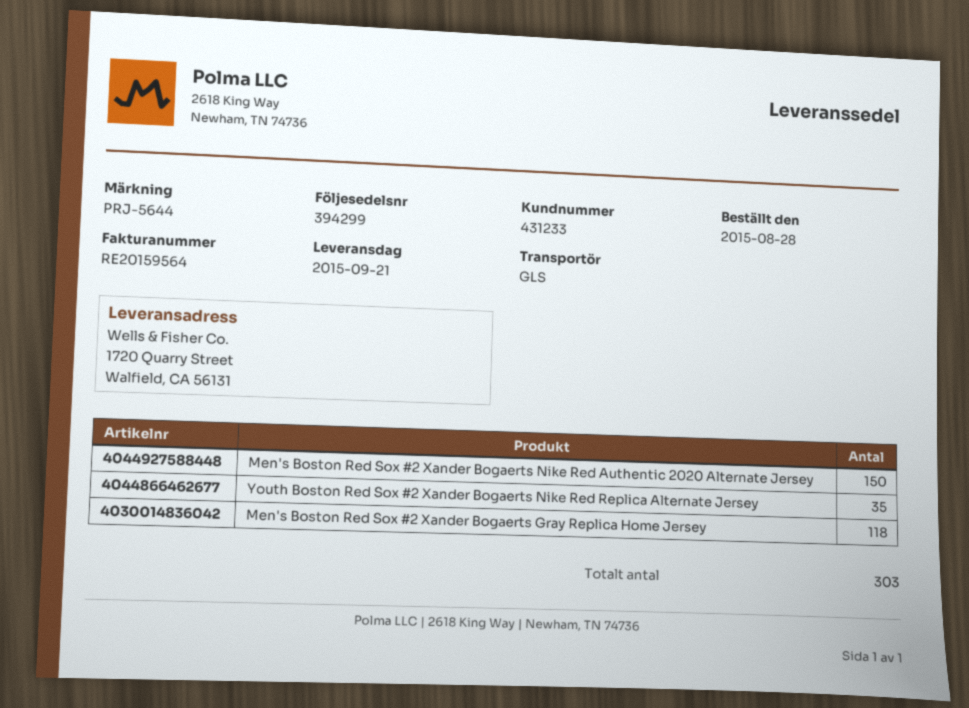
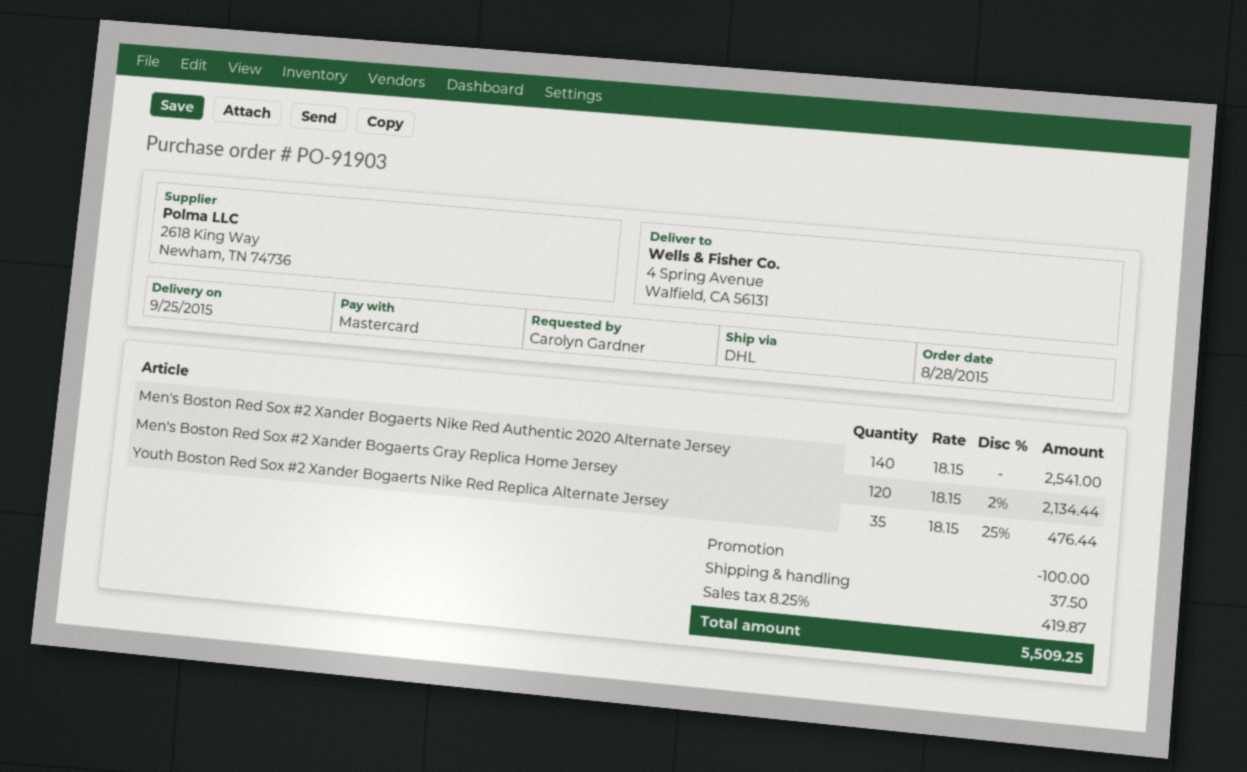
delivery date: 2015-09-21 -> 2015-09-25
shipping method: GLS -> DHL
ship to: 1720 Quarry Street, Walfield, CA 56131 -> 4 Spring Avenue, Walfield, CA 56131
Men's Boston Red Sox #2 Xander Bogaerts Nike Red Authentic 2020 Alternate Jersey: 150 -> 140
Men's Boston Red Sox #2 Xander Bogaerts Gray Replica Home Jersey: 118 -> 120

